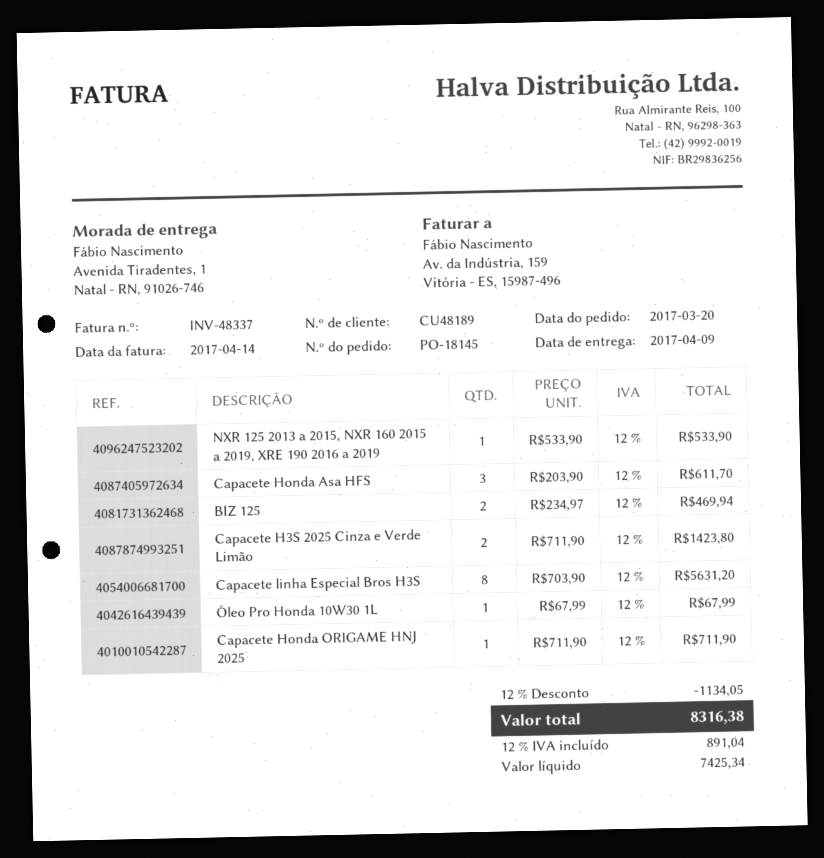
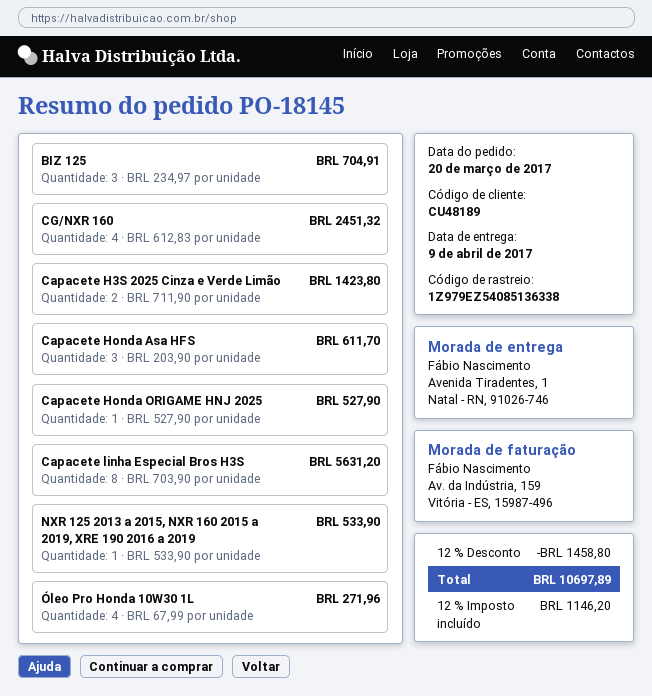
BIZ 125: 2 x 234.97 = 469.94 -> 3 x 234.97 = 704.91
Óleo Pro Honda 10W30 1L: 1 x 67.99 = 67.99 -> 4 x 67.99 = 271.96
Capacete Honda ORIGAME HNJ 2025: 1 x 711.90 = 711.90 -> 1 x 527.90 = 527.90
CG/NXR 160: none -> 4 x 612.83 = 2451.32
discount: 12% = 1134.05 -> 12% = 1458.80
tax: 12% = 891.04 -> 12% = 1146.20
total: 8316.38 -> 10697.89

